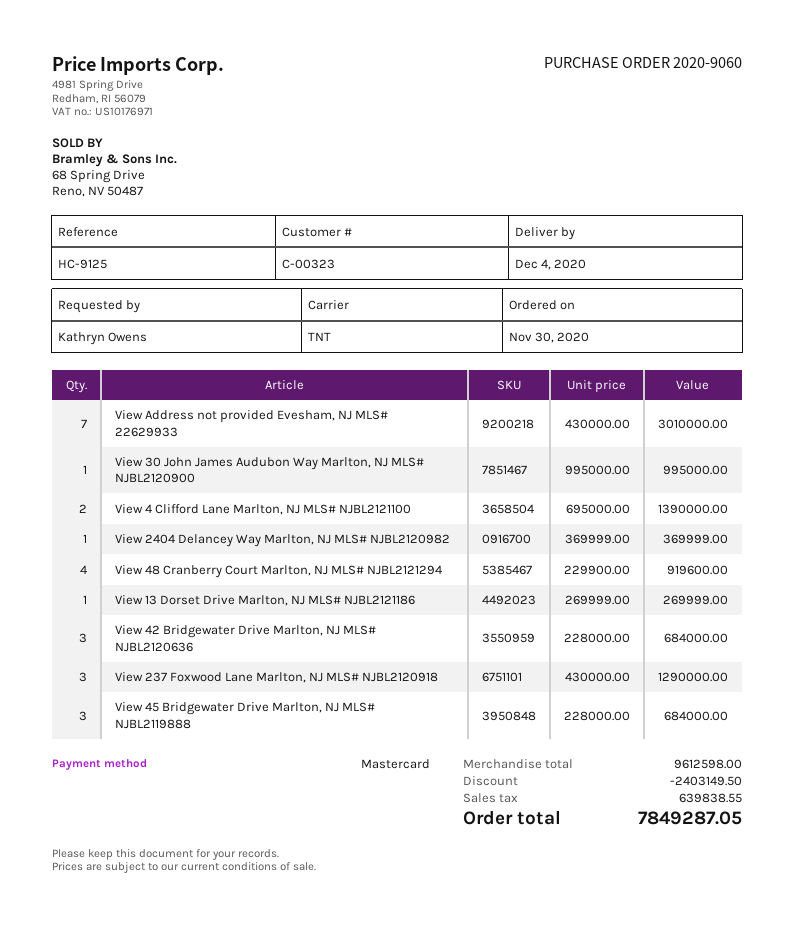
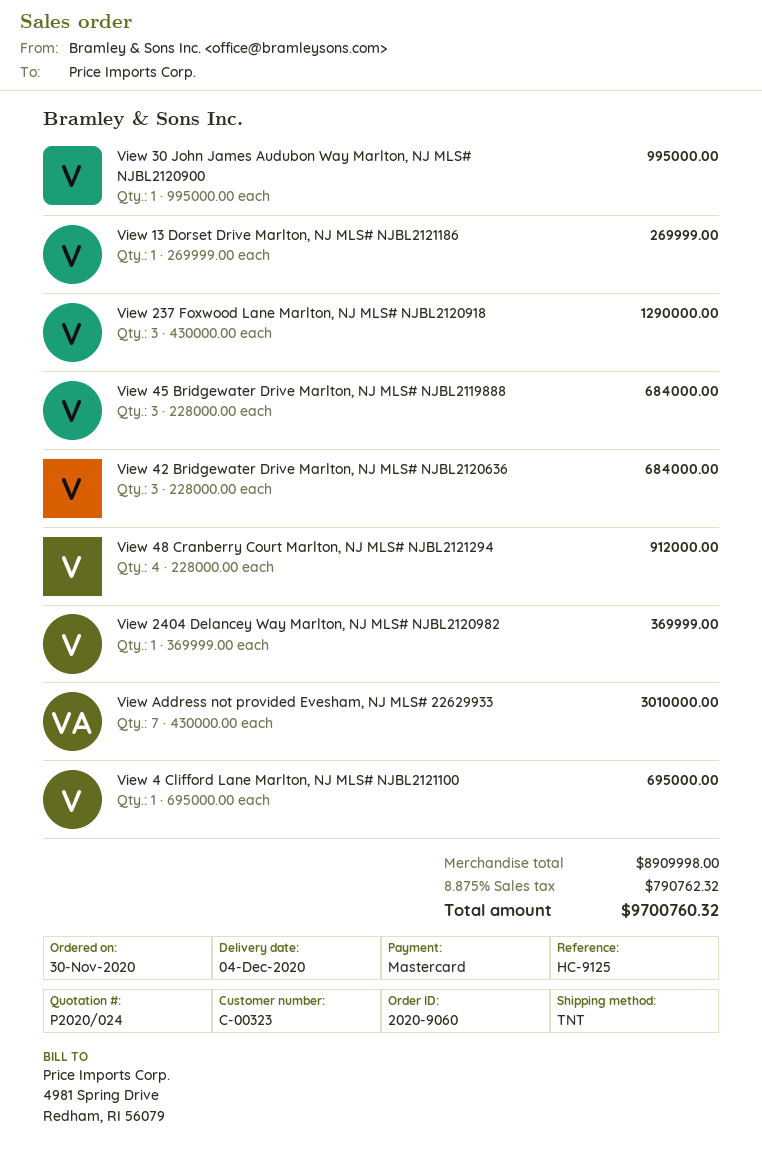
View 4 Clifford Lane Marlton, NJ MLS# NJBL2121100: 2 x 695000.00 = 1390000.00 -> 1 x 695000.00 = 695000.00
View 48 Cranberry Court Marlton, NJ MLS# NJBL2121294: 4 x 229900.00 = 919600.00 -> 4 x 228000.00 = 912000.00
subtotal: 9612598.00 -> 8909998.00
discount: 2403149.50 -> none
tax: 639838.55 -> 790762.32
total: 7849287.05 -> 9700760.32

